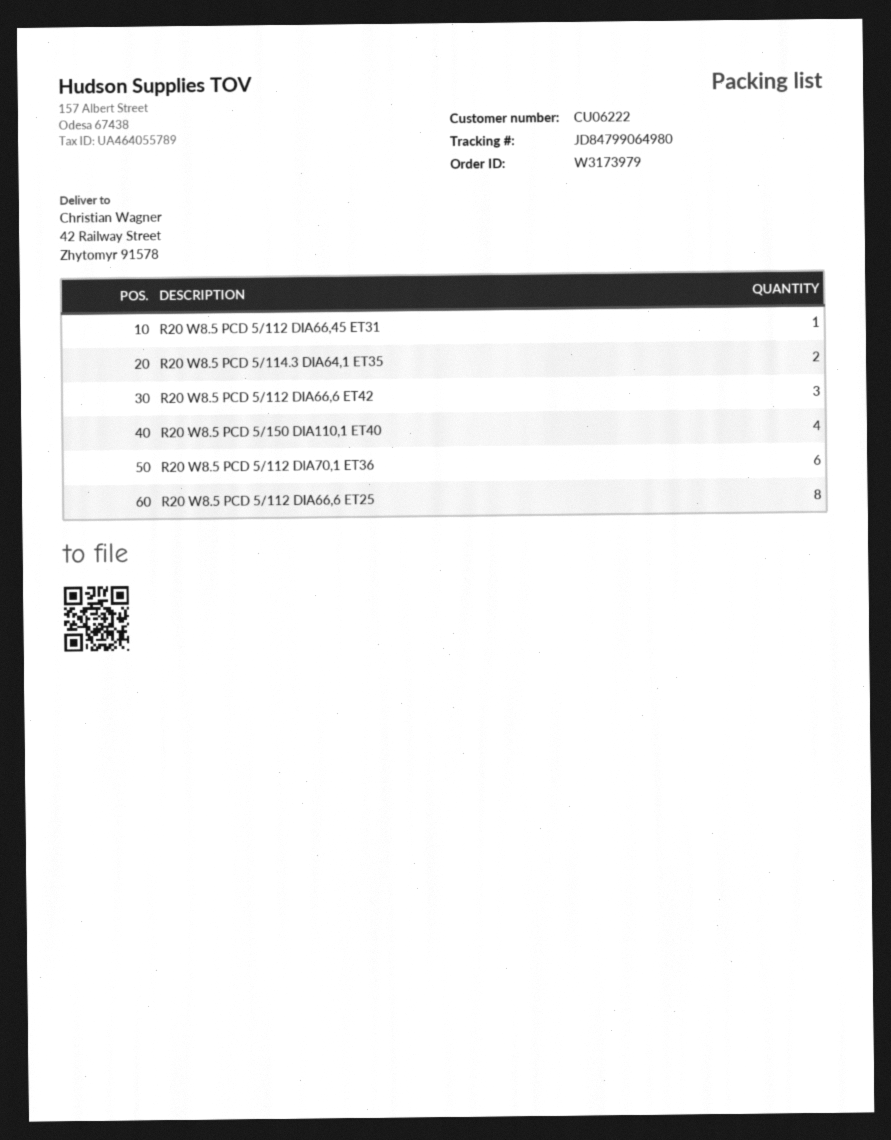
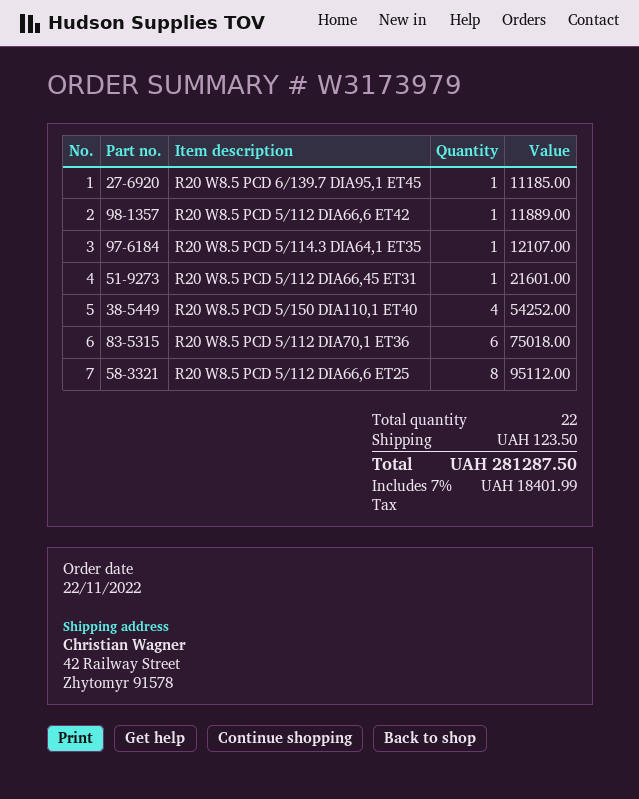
R20 W8.5 PCD 5/114.3 DIA64,1 ET35: 2 -> 1
R20 W8.5 PCD 5/112 DIA66,6 ET42: 3 -> 1
R20 W8.5 PCD 6/139.7 DIA95,1 ET45: none -> 1

